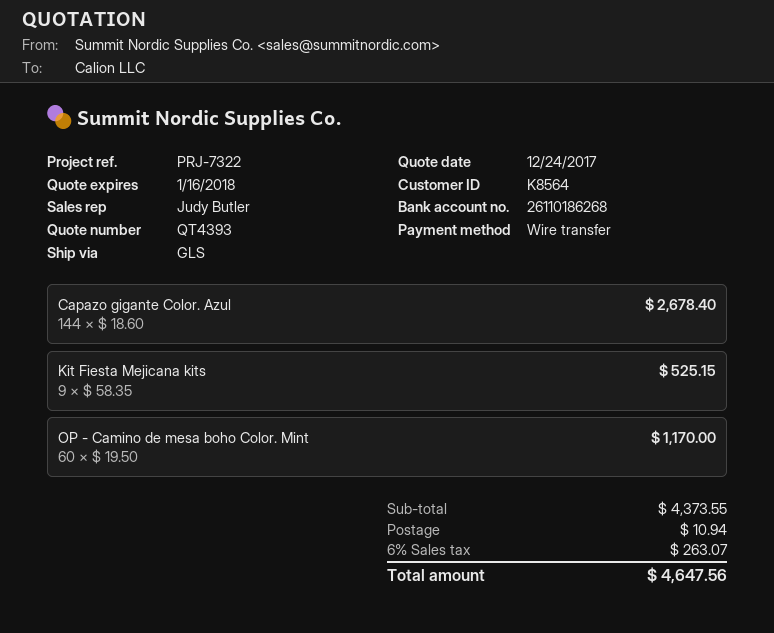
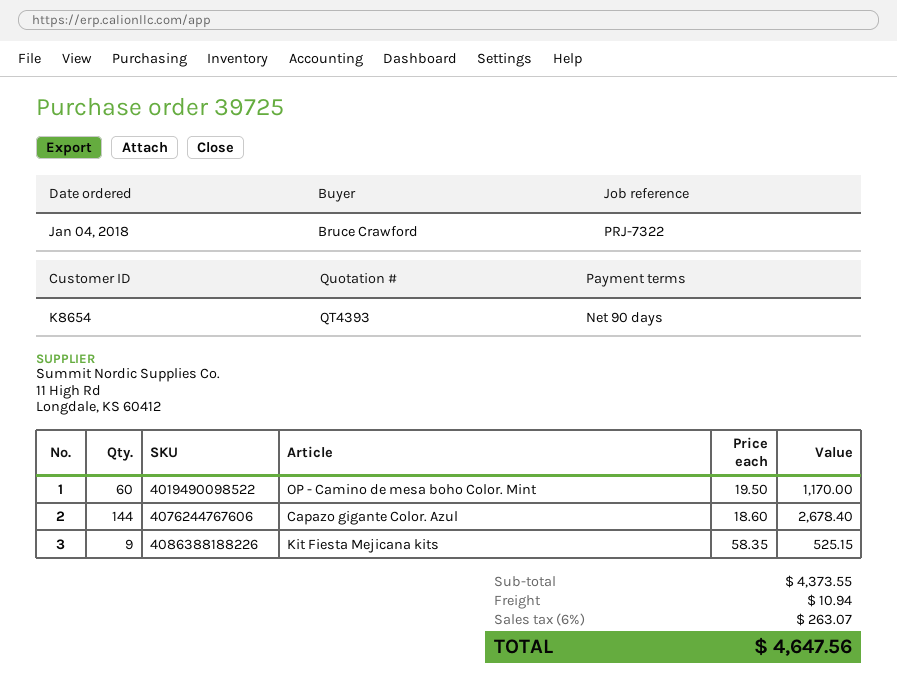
customer number: K8564 -> K8654

